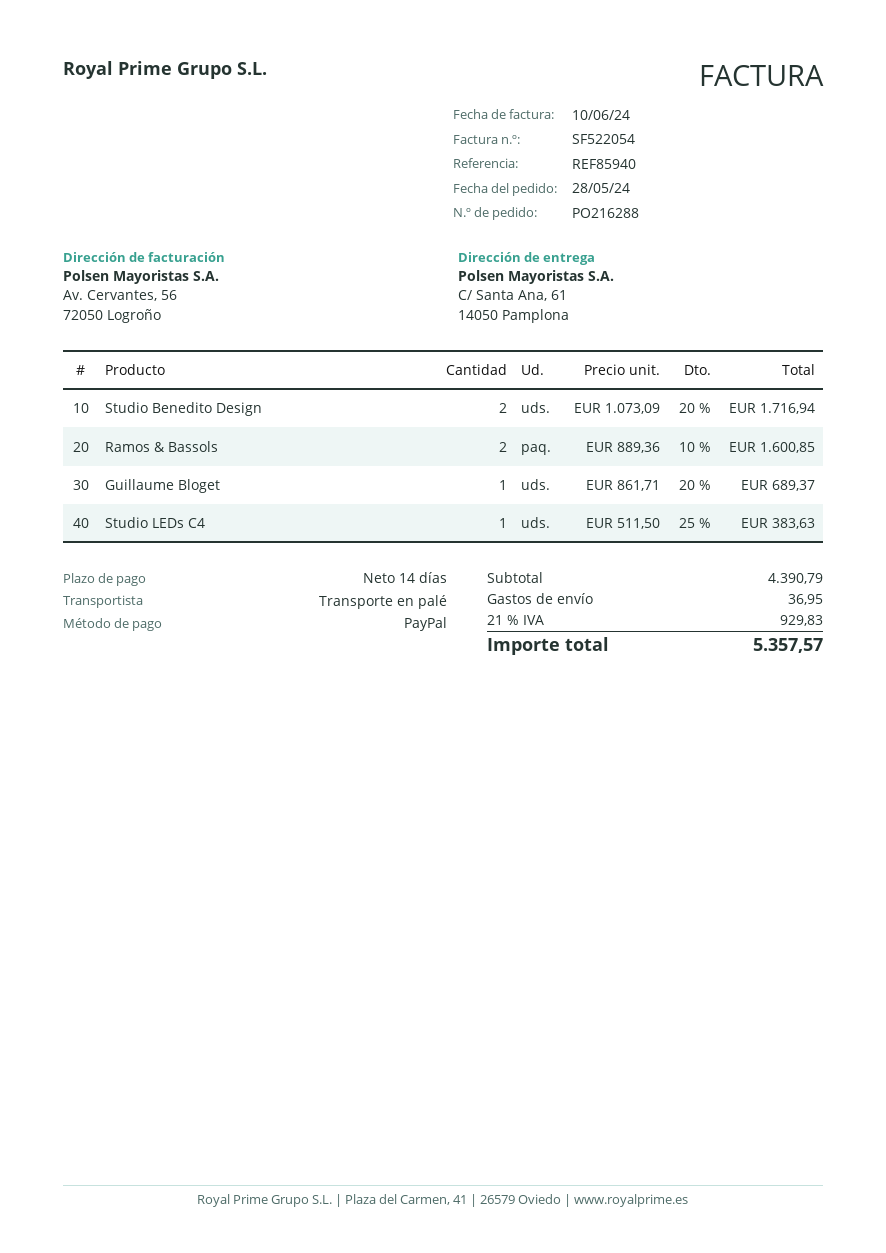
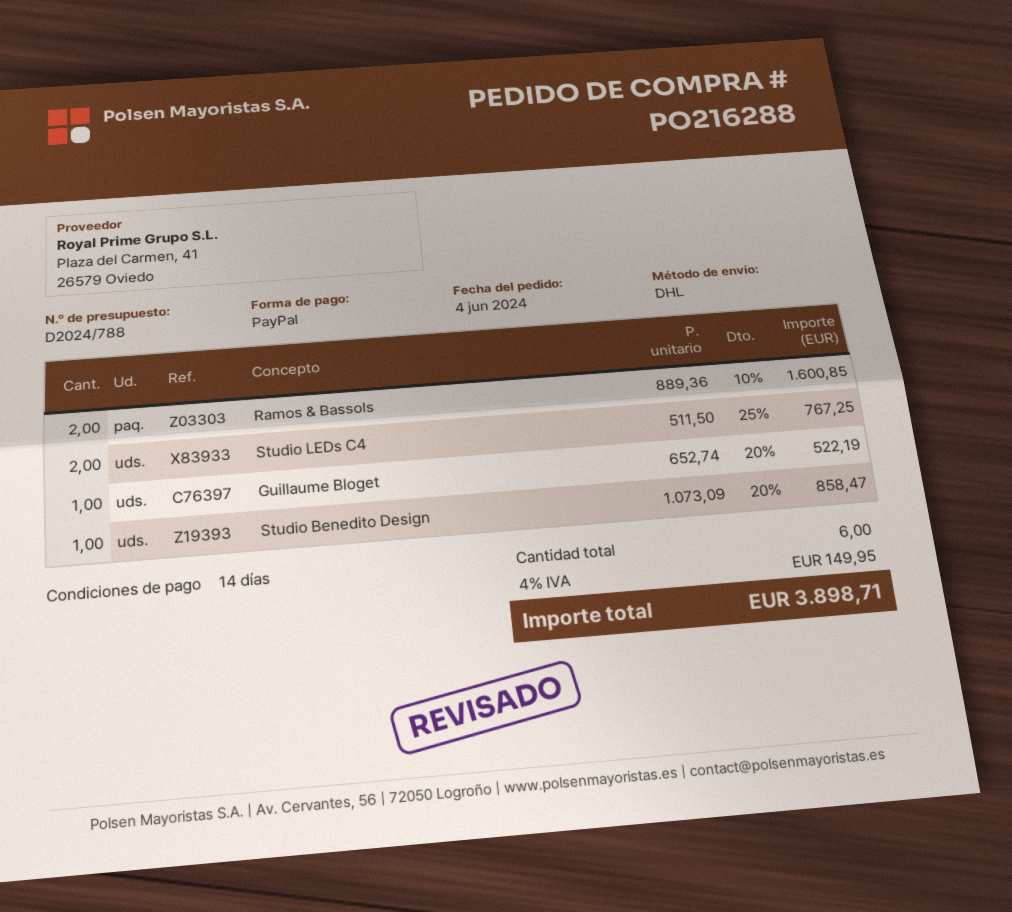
order date: 2024-05-28 -> 2024-06-04
shipping method: pallet freight -> DHL
Studio Benedito Design: 2 x 1073.09 - 20% = 1716.94 -> 1 x 1073.09 - 20% = 858.47
Guillaume Bloget: 1 x 861.71 - 20% = 689.37 -> 1 x 652.74 - 20% = 522.19
Studio LEDs C4: 1 x 511.50 - 25% = 383.63 -> 2 x 511.50 - 25% = 767.25
shipping: 36.95 -> none
tax: 21% = 929.83 -> 4% = 149.95
total: 5357.57 -> 3898.71

